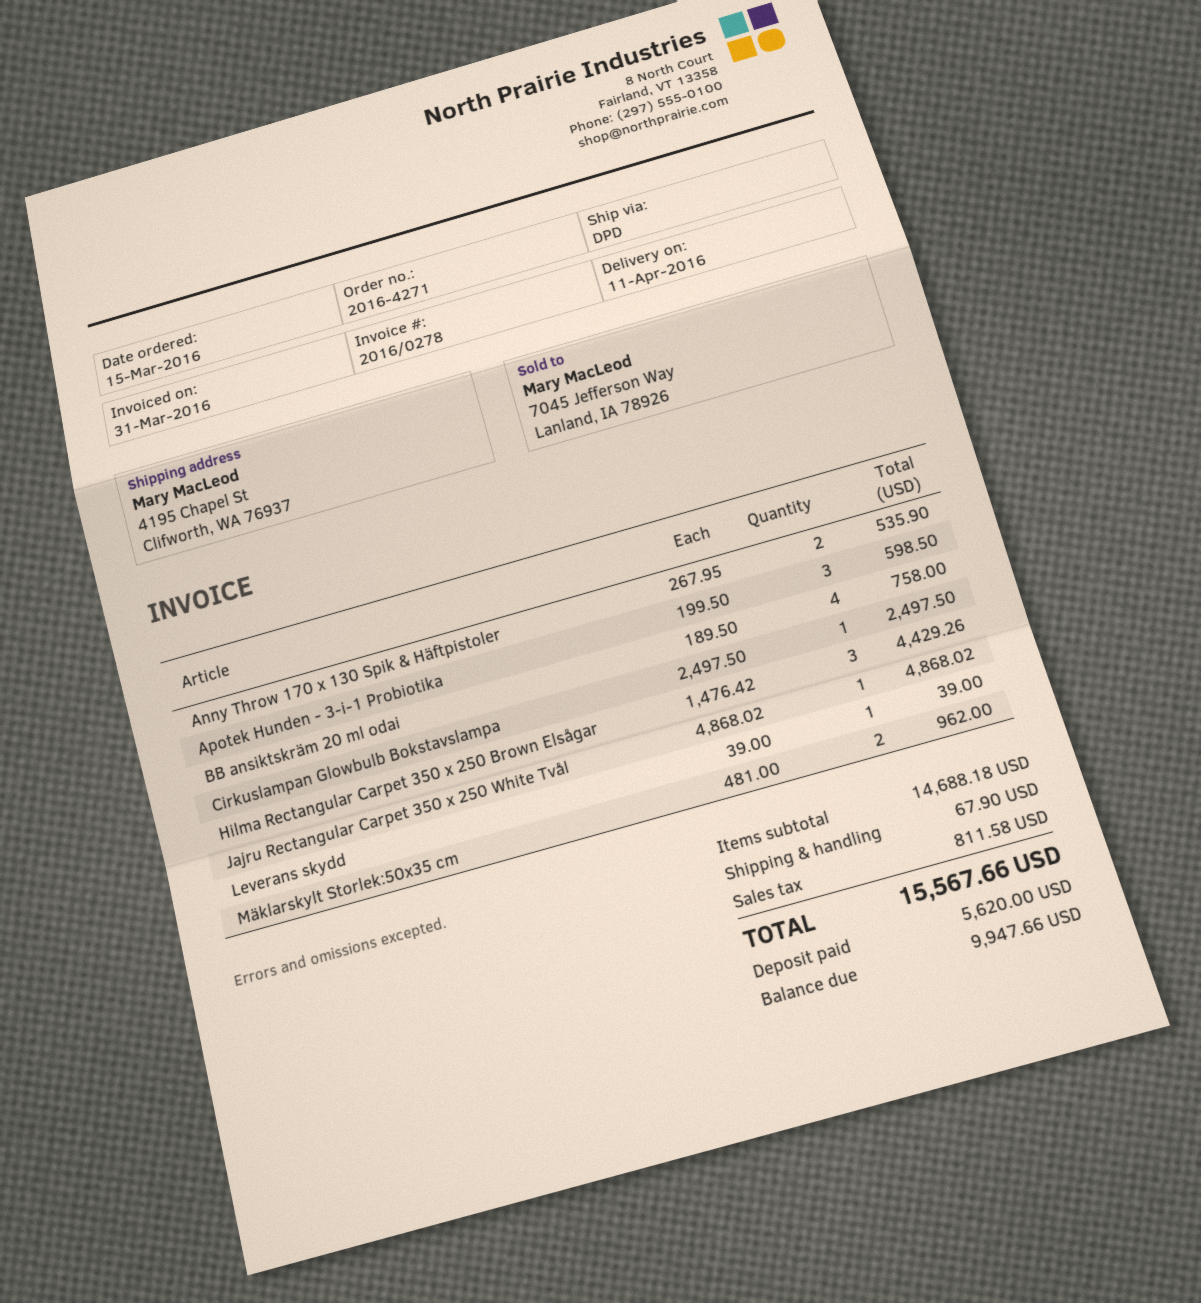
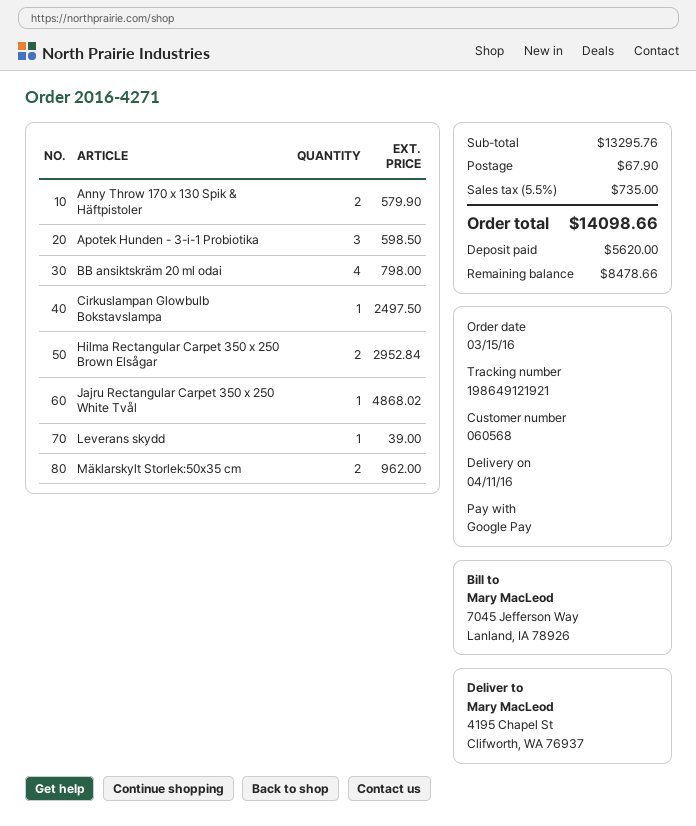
Anny Throw 170 x 130 Spik & Häftpistoler: 2 for 535.90 -> 2 for 579.90
BB ansiktskräm 20 ml odai: 4 for 758.00 -> 4 for 798.00
Hilma Rectangular Carpet 350 x 250 Brown Elsågar: 3 for 4429.26 -> 2 for 2952.84
subtotal: 14688.18 -> 13295.76
tax: 811.58 -> 735.00
total: 15567.66 -> 14098.66
balance: 9947.66 -> 8478.66

